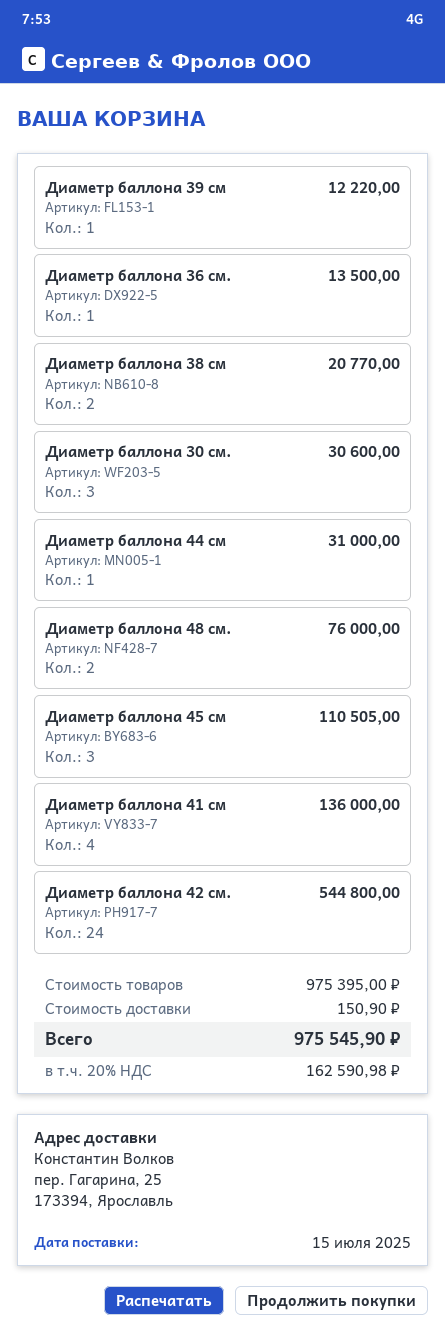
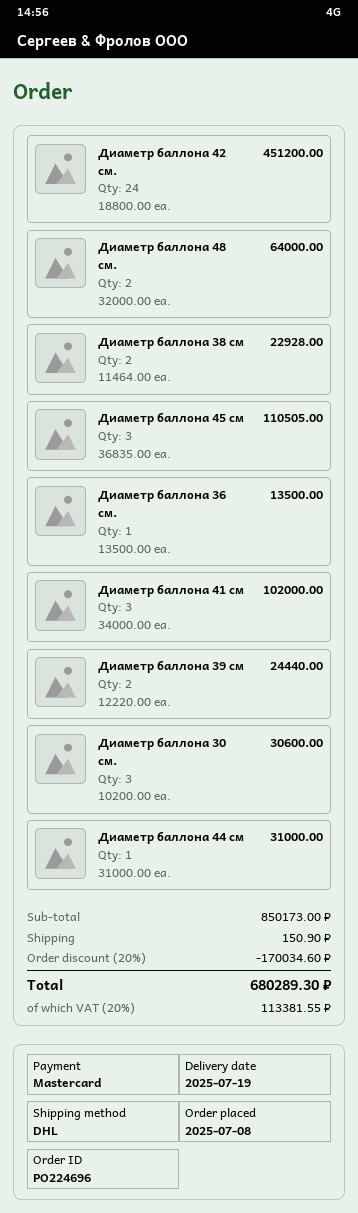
delivery date: 2025-07-15 -> 2025-07-19
Диаметр баллона 39 см: 1 for 12220.00 -> 2 for 24440.00
Диаметр баллона 38 см: 2 for 20770.00 -> 2 for 22928.00
Диаметр баллона 48 см.: 2 for 76000.00 -> 2 for 64000.00
Диаметр баллона 41 см: 4 for 136000.00 -> 3 for 102000.00
Диаметр баллона 42 см.: 24 for 544800.00 -> 24 for 451200.00
subtotal: 975395.00 -> 850173.00
discount: none -> 20% = 170034.60
tax: 20% = 162590.98 -> 20% = 113381.55
total: 975545.90 -> 680289.30

